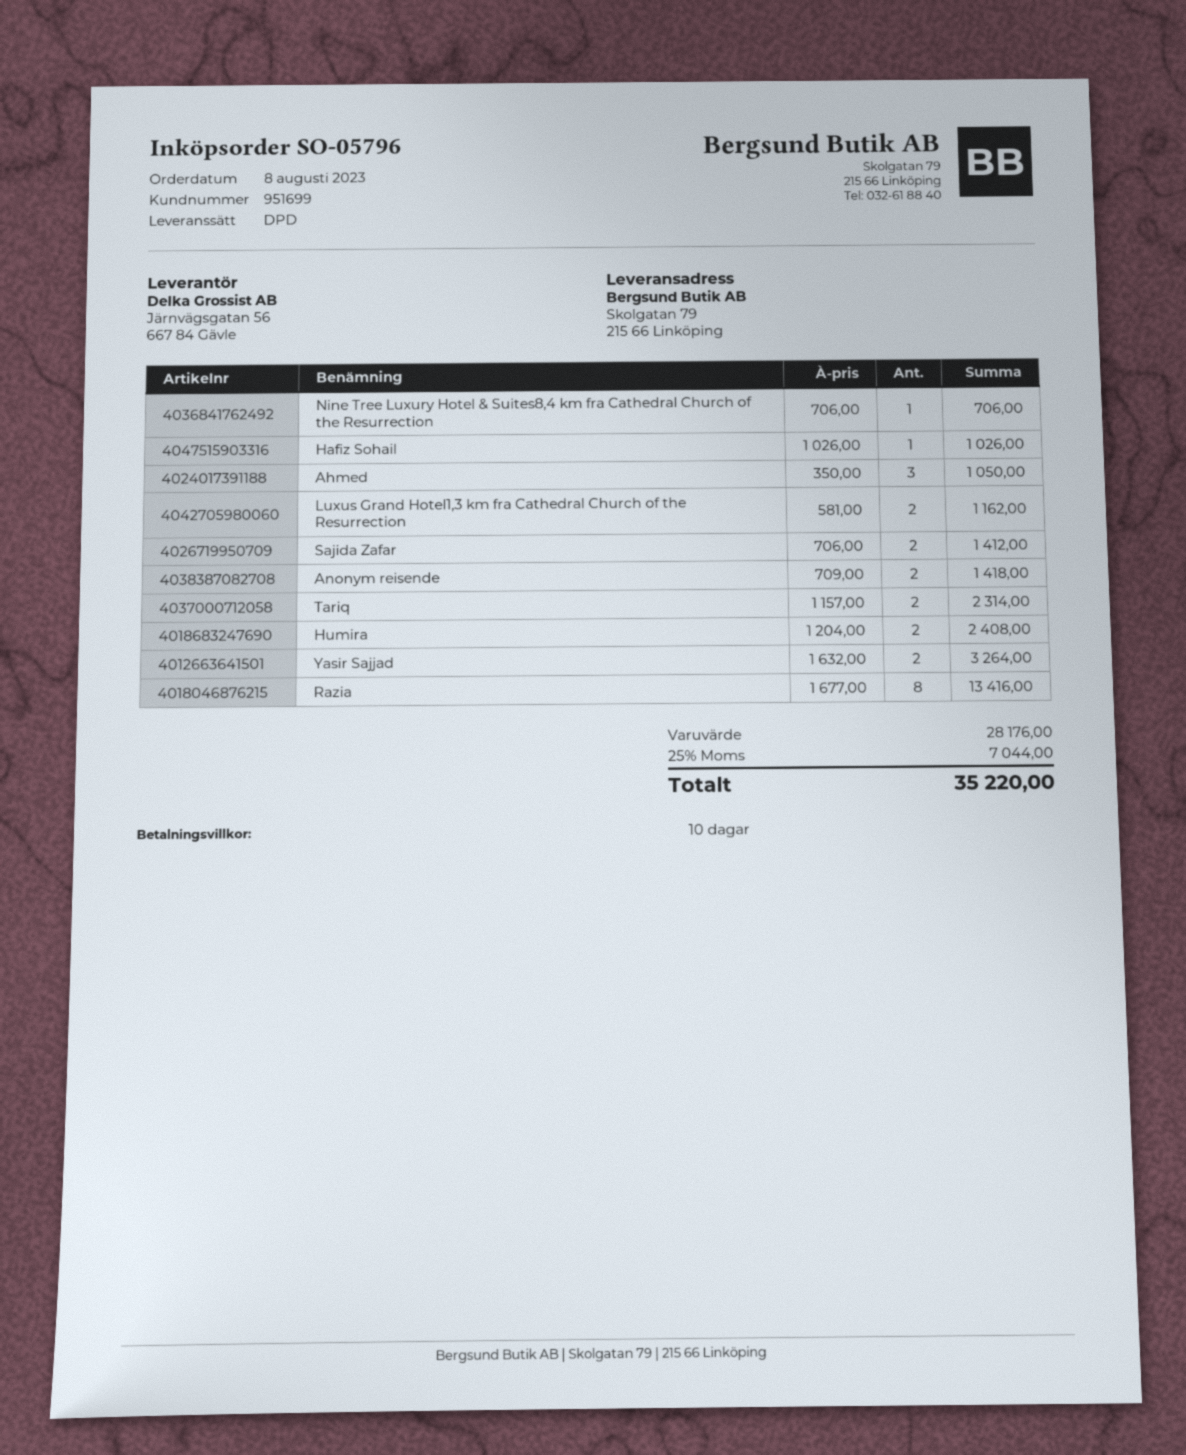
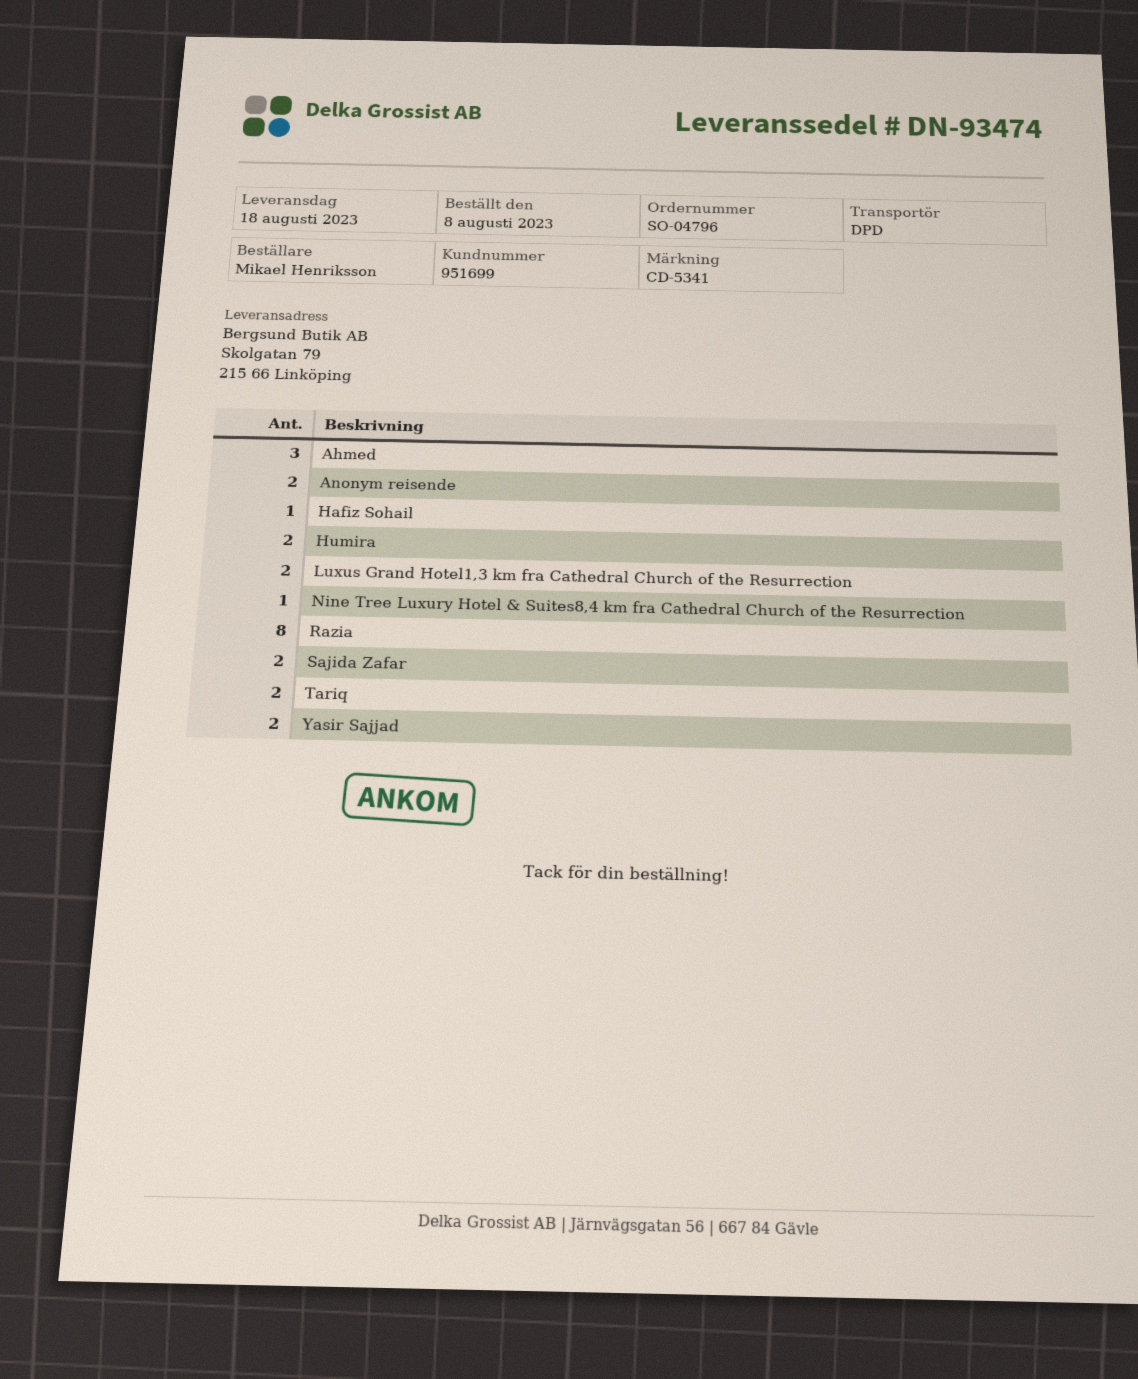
order number: SO-05796 -> SO-04796

